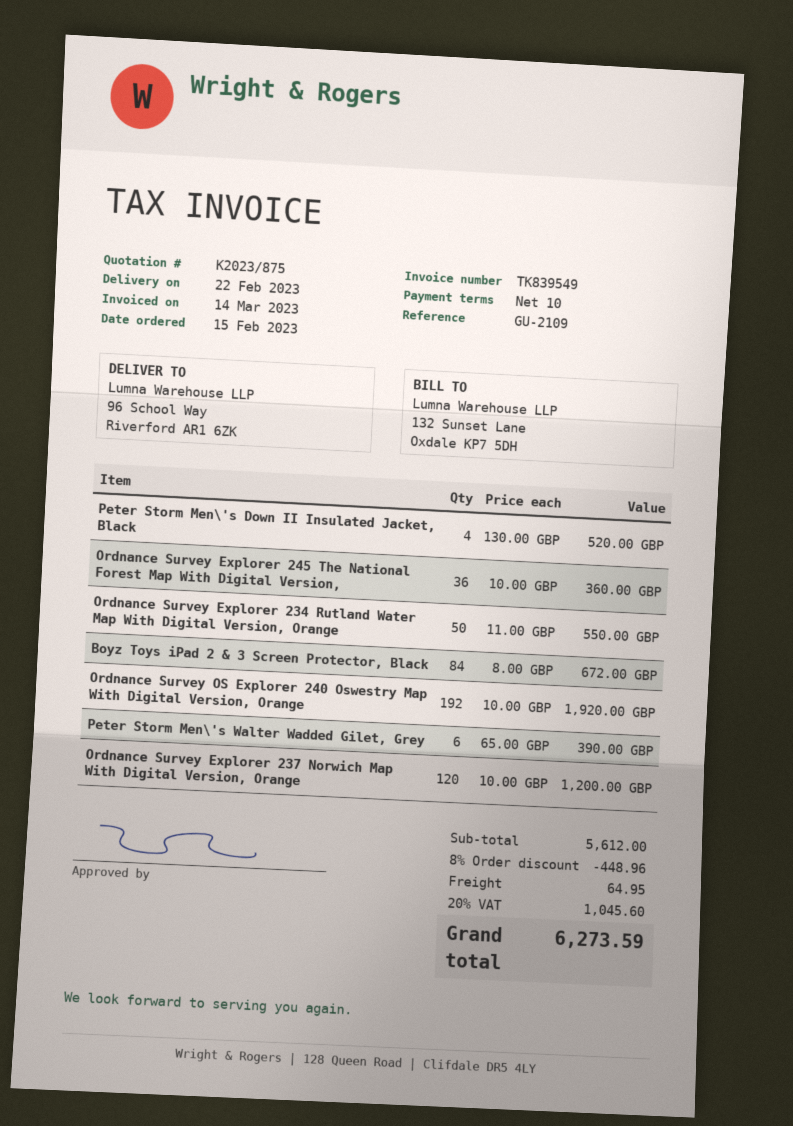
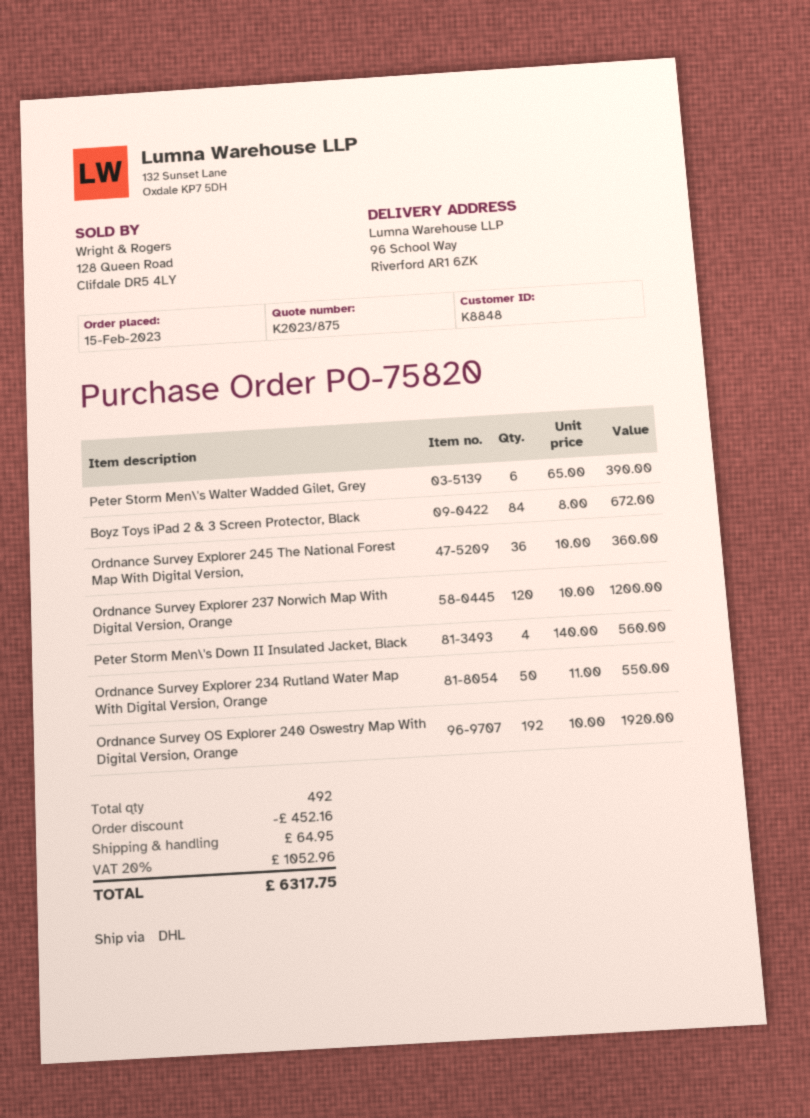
Peter Storm Men\'s Down II Insulated Jacket, Black: 4 x 130.00 = 520.00 -> 4 x 140.00 = 560.00
discount: 448.96 -> 452.16
tax: 20% = 1045.60 -> 20% = 1052.96
total: 6273.59 -> 6317.75

